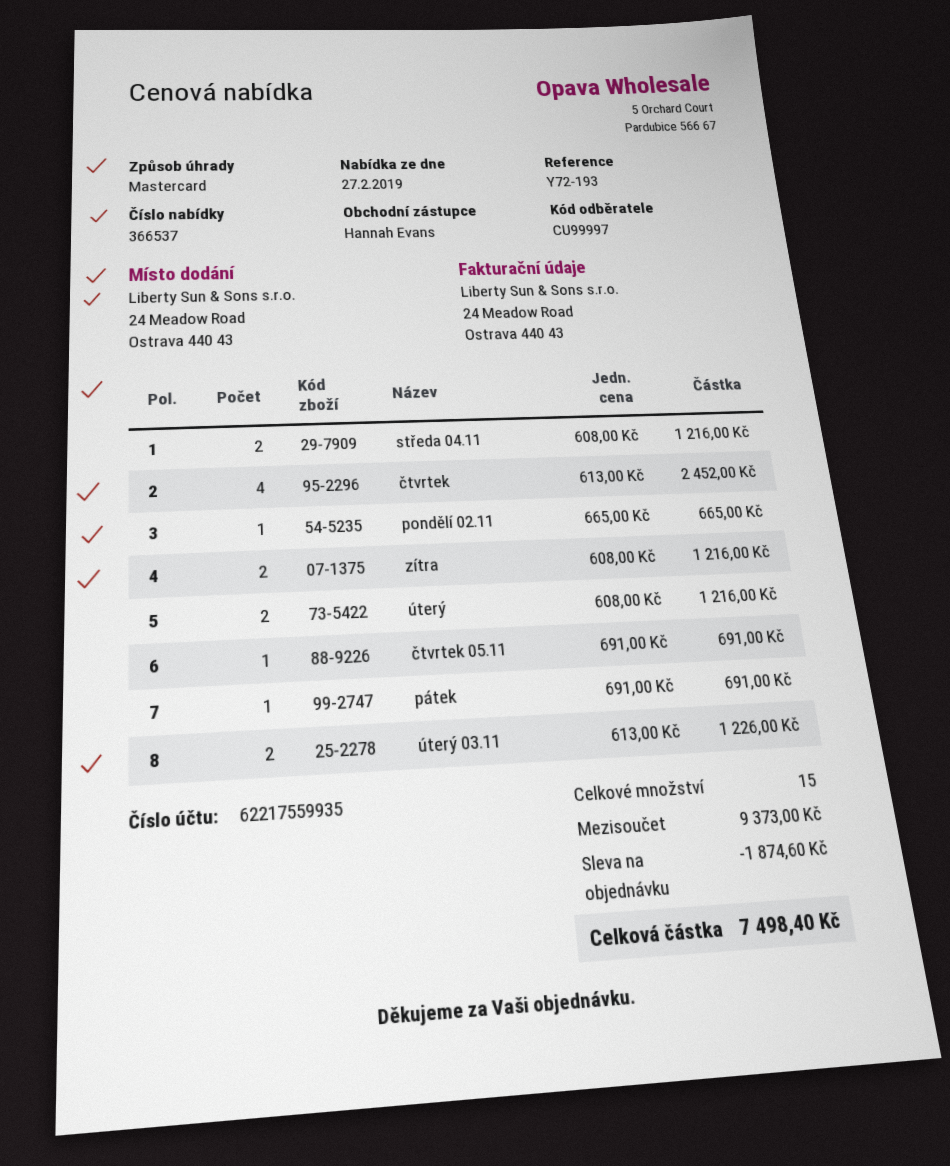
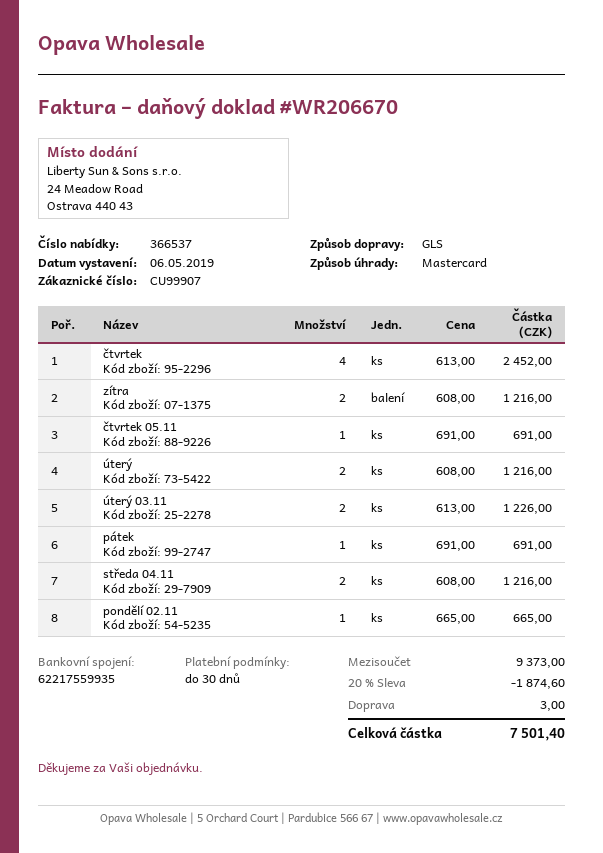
customer number: CU99997 -> CU99907
shipping: none -> 3.00
total: 7498.40 -> 7501.40

